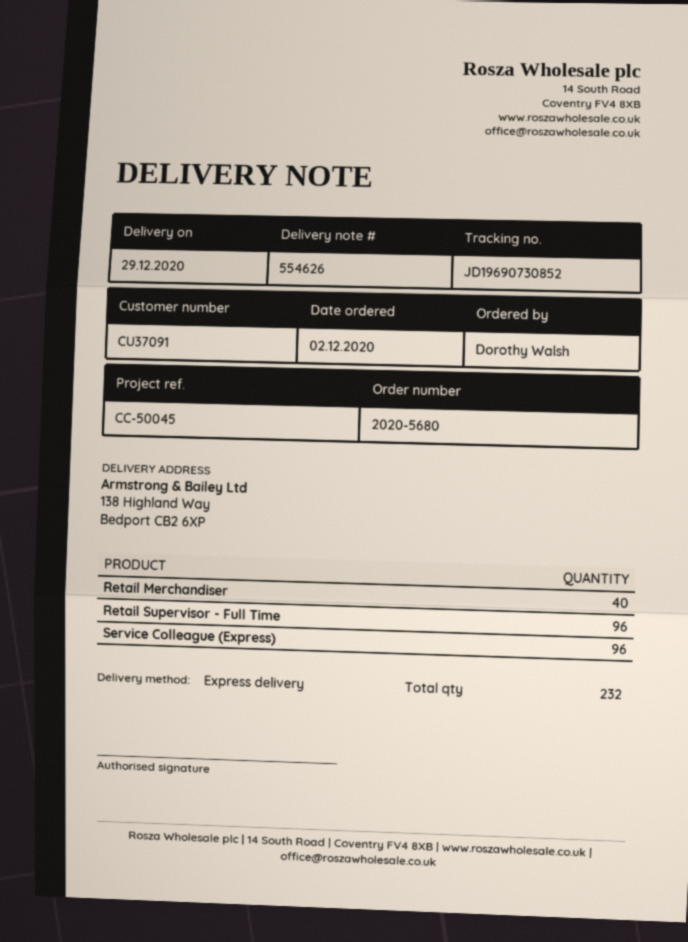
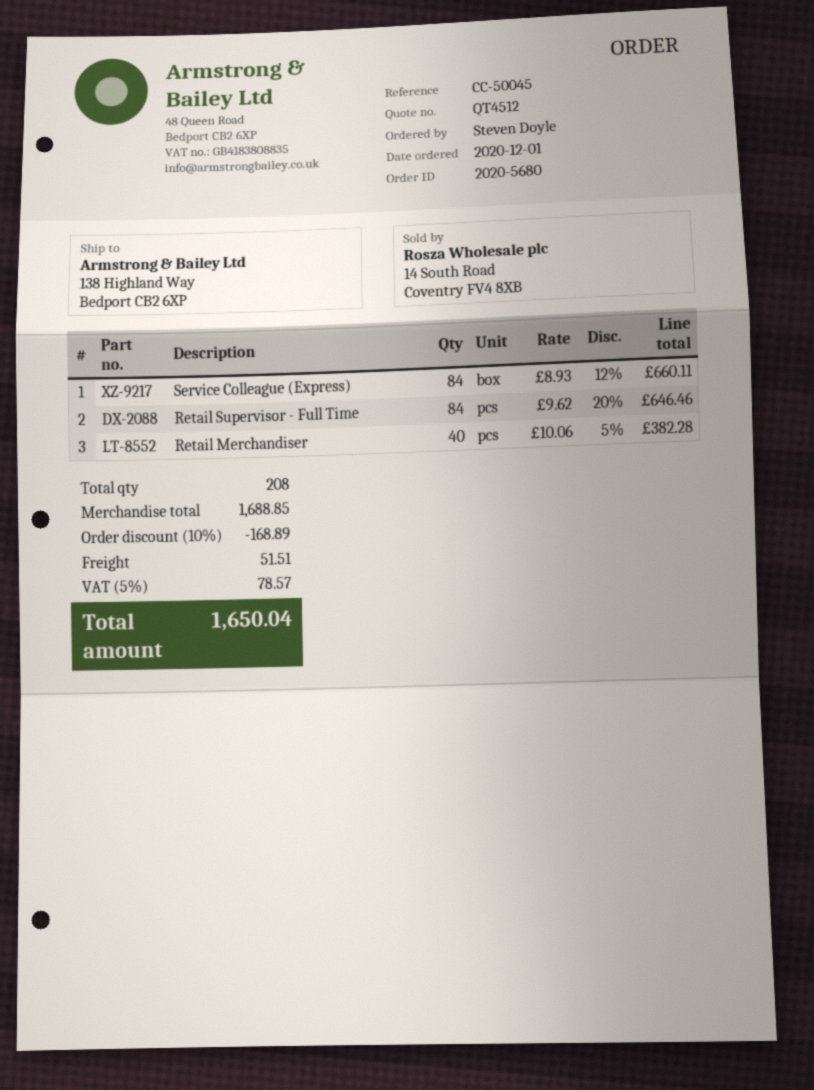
order date: 2020-12-02 -> 2020-12-01
ordered by: Dorothy Walsh -> Steven Doyle
Retail Supervisor - Full Time: 96 -> 84
Service Colleague (Express): 96 -> 84
total quantity: 232 -> 208

